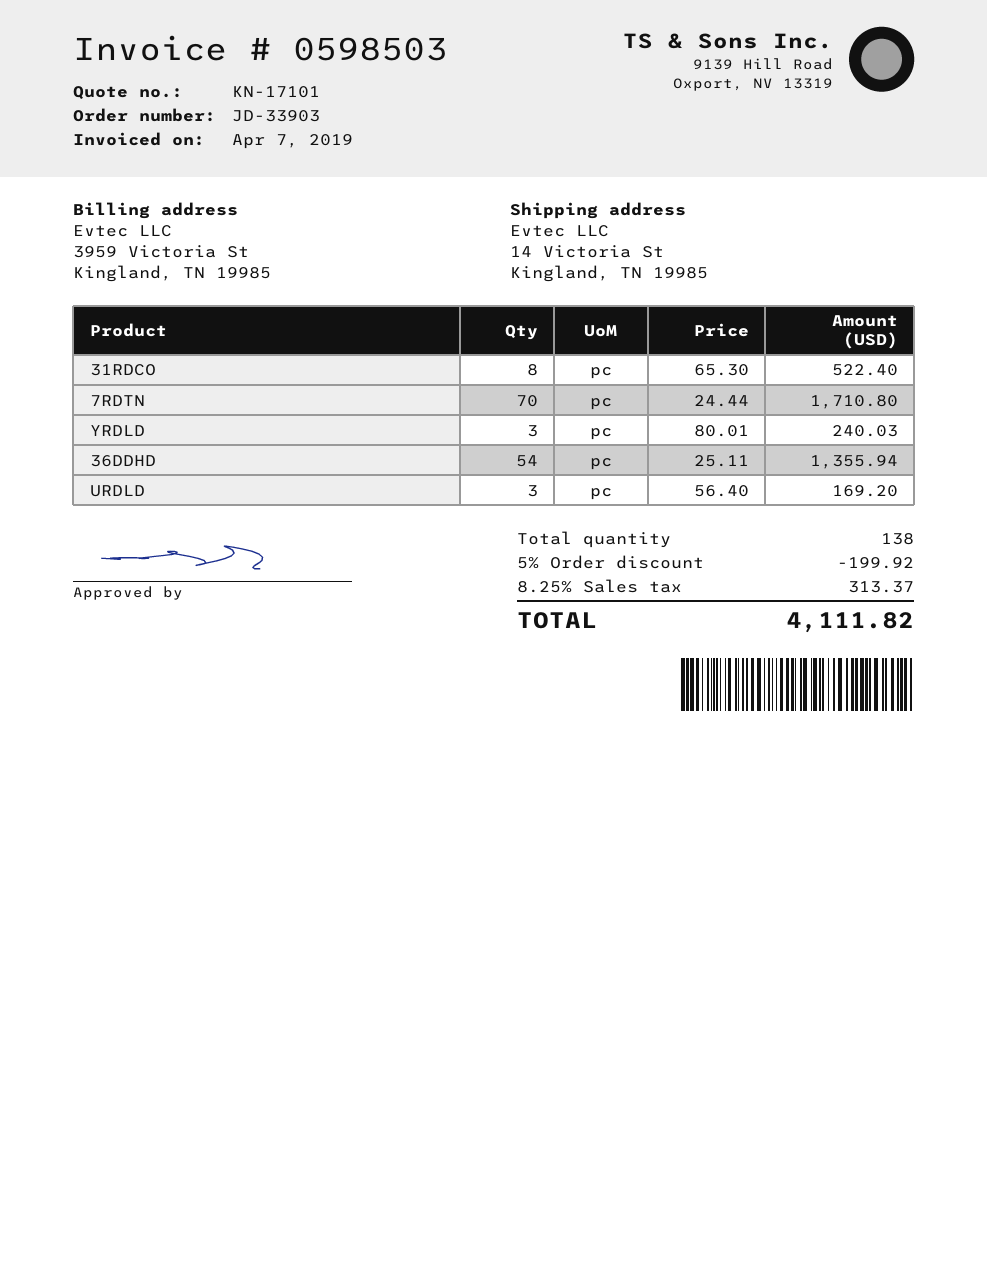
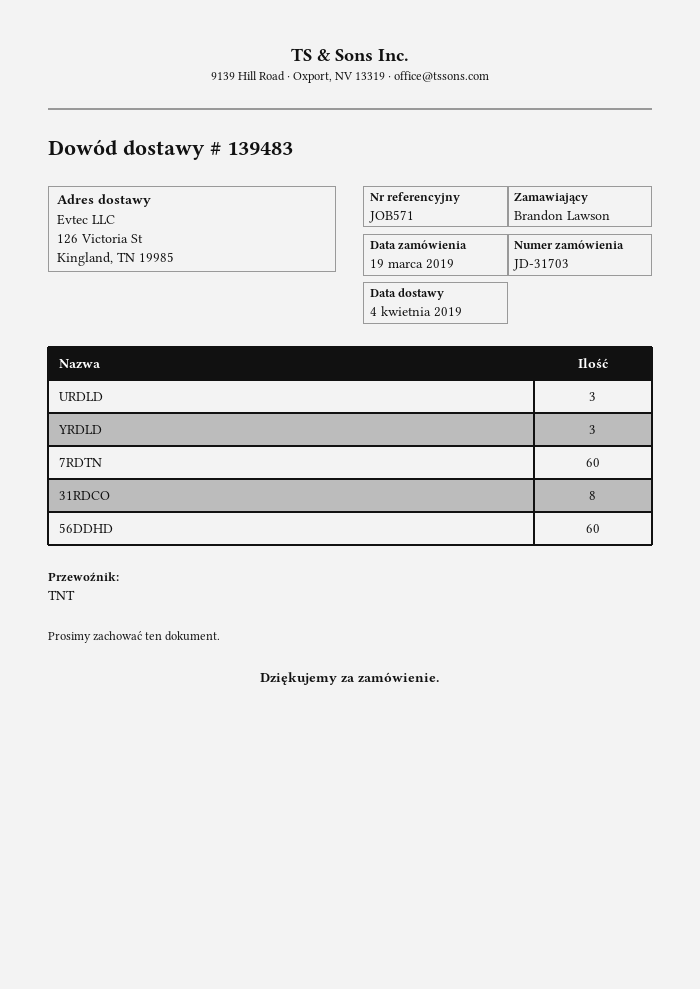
order number: JD-33903 -> JD-31703
ship to: 14 Victoria St, Kingland, TN 19985 -> 126 Victoria St, Kingland, TN 19985
7RDTN: 70 -> 60
36DDHD: 54 -> none
56DDHD: none -> 60

